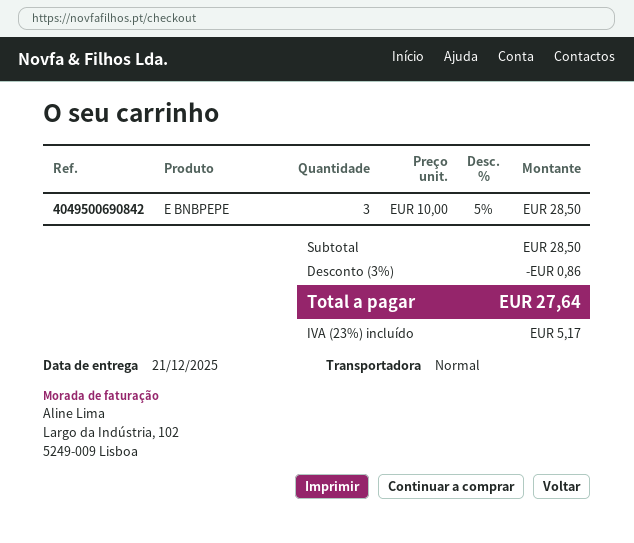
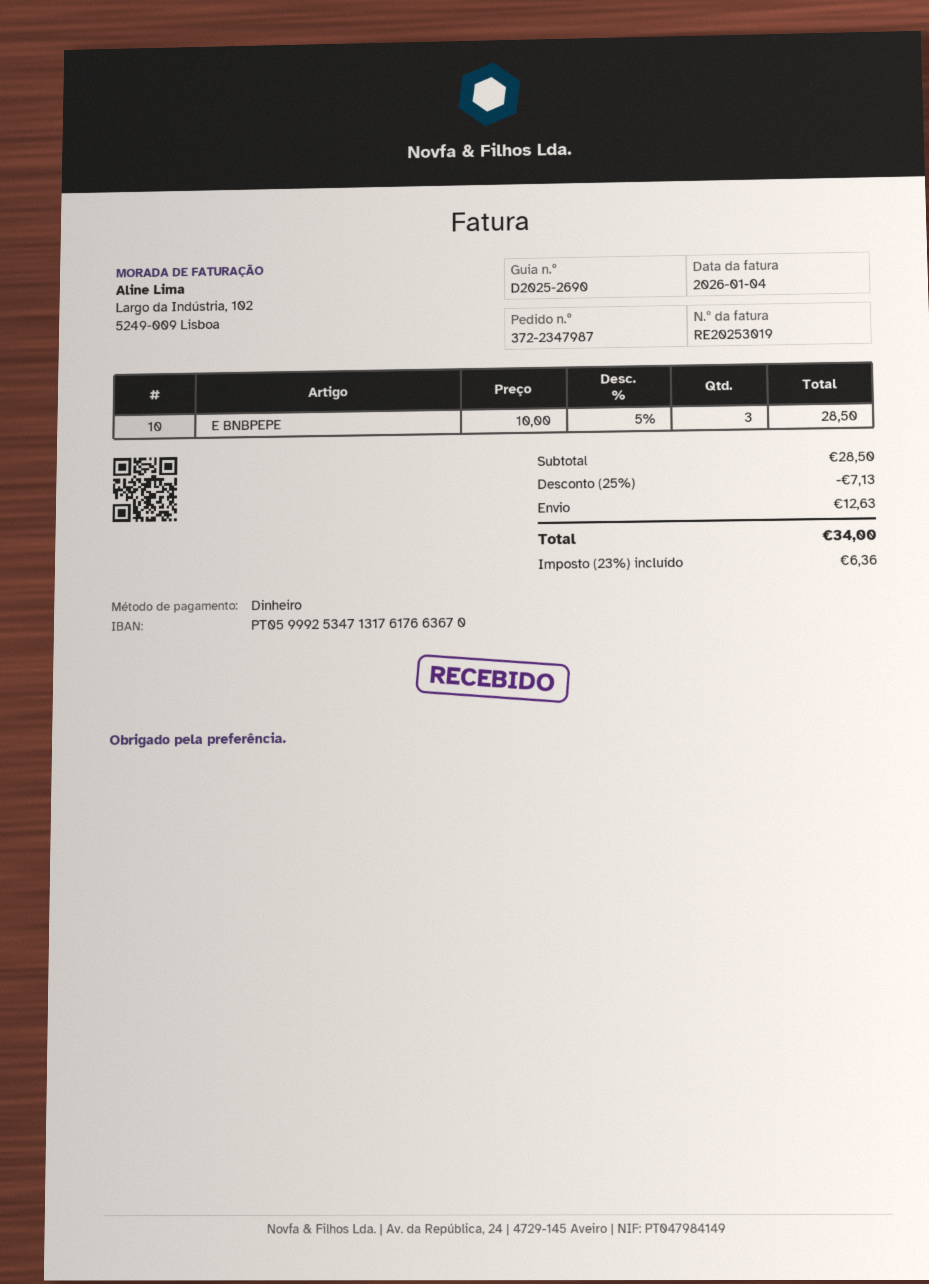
discount: 3% = 0.86 -> 25% = 7.13
shipping: none -> 12.63
tax: 23% = 5.17 -> 23% = 6.36
total: 27.64 -> 34.00

